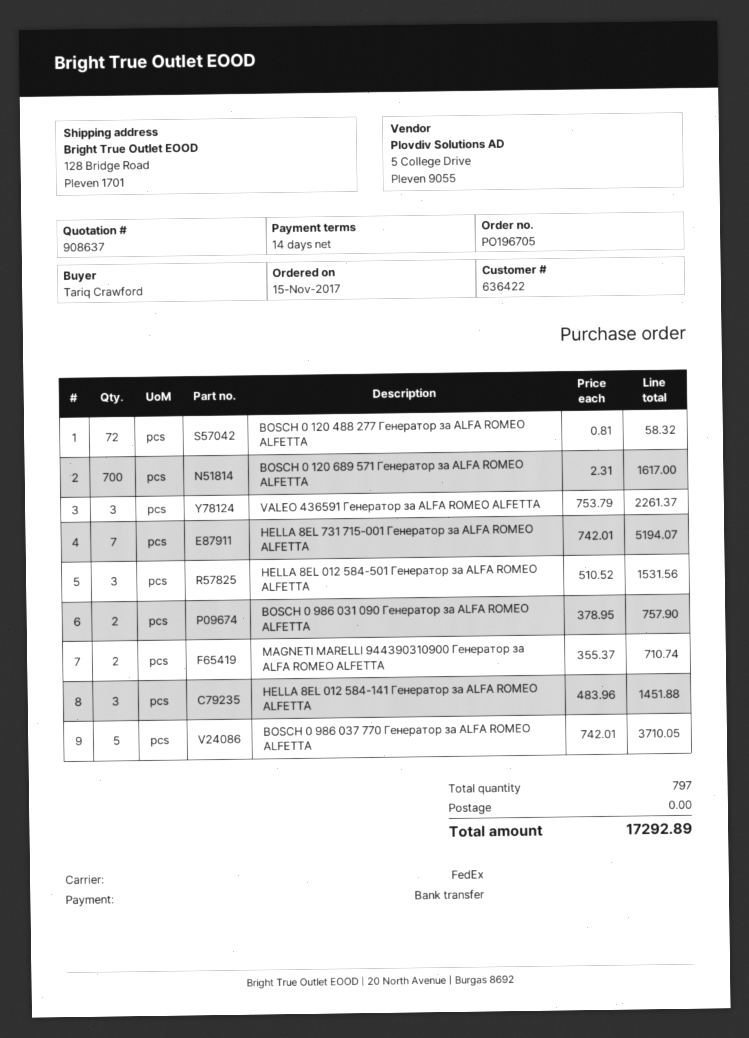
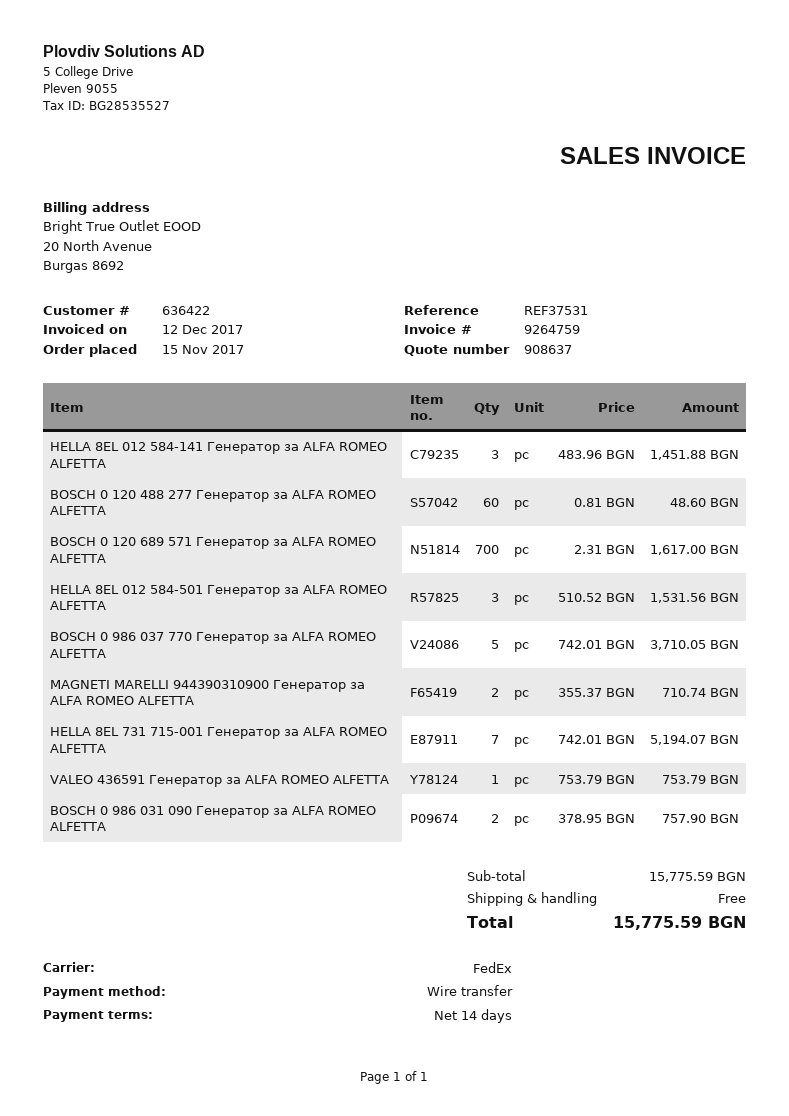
BOSCH 0 120 488 277 Генератор за ALFA ROMEO ALFETTA: 72 x 0.81 = 58.32 -> 60 x 0.81 = 48.60
VALEO 436591 Генератор за ALFA ROMEO ALFETTA: 3 x 753.79 = 2261.37 -> 1 x 753.79 = 753.79
total: 17292.89 -> 15775.59

